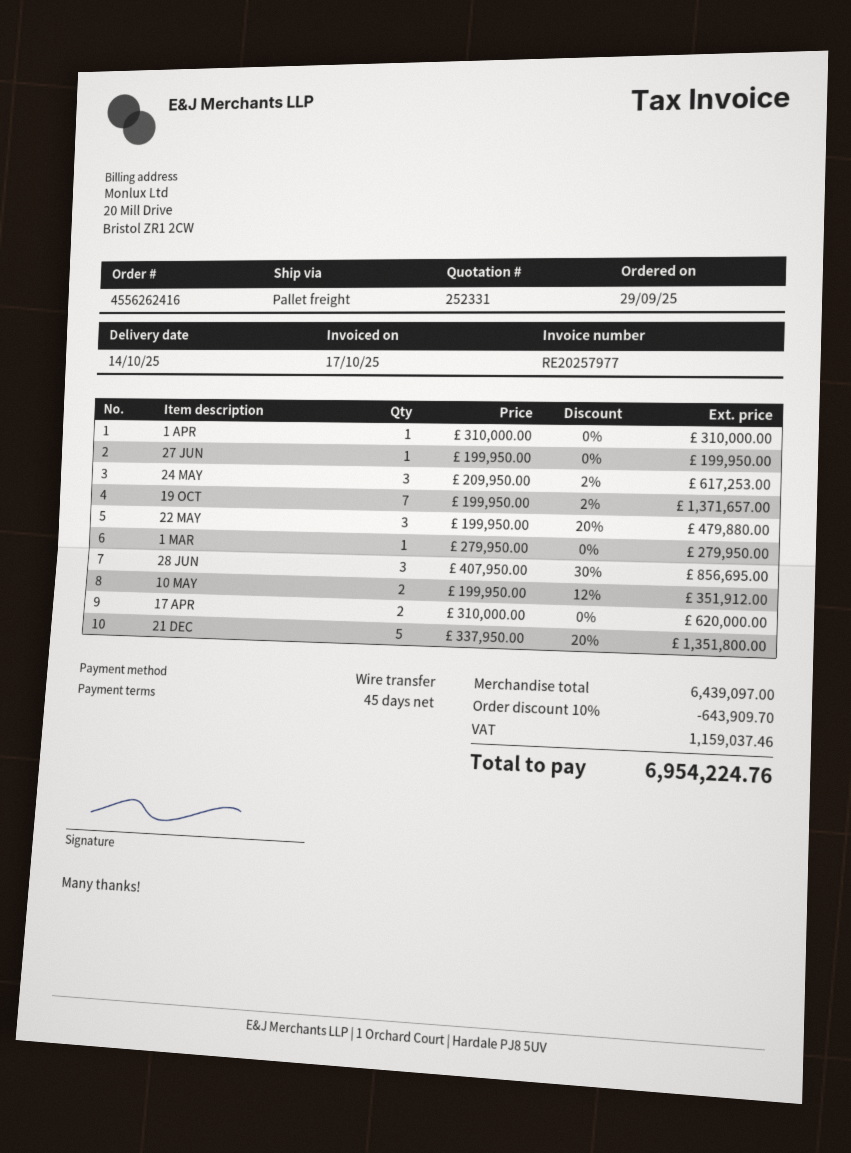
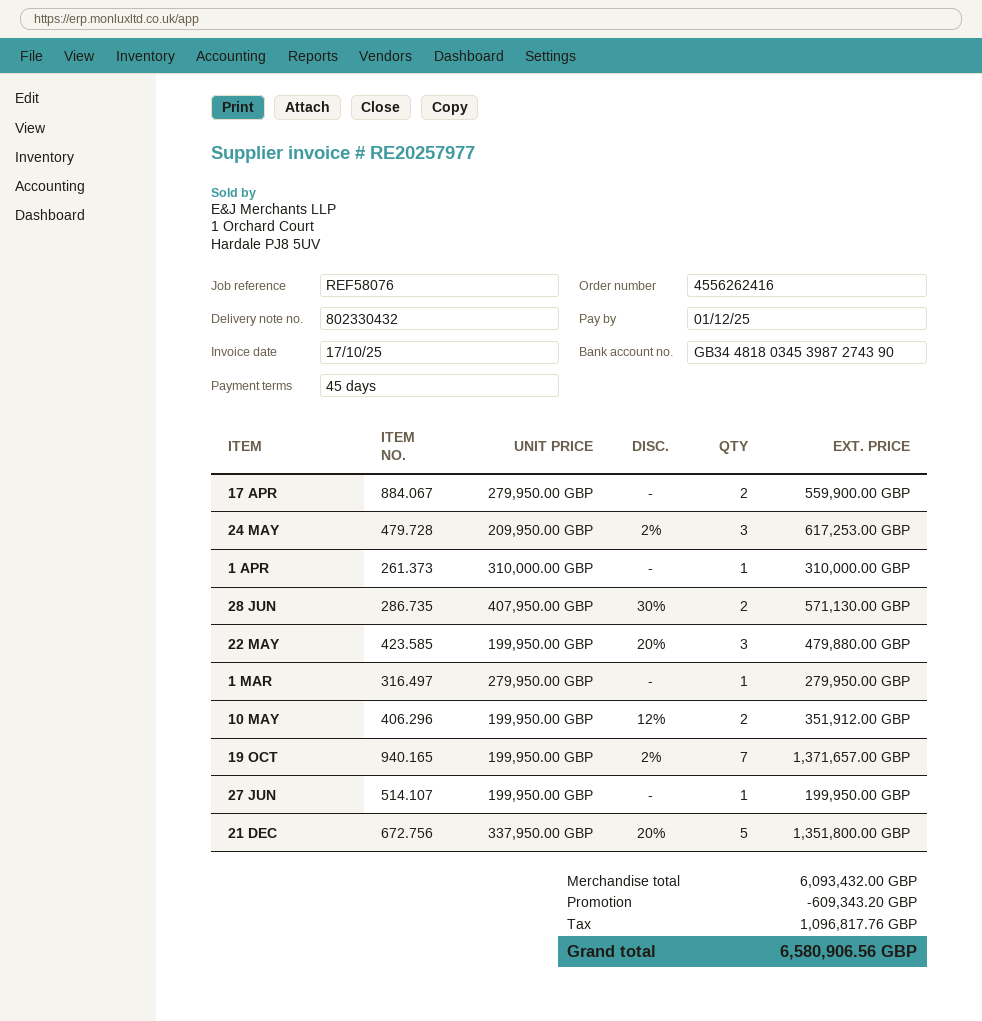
28 JUN: 3 x 407950.00 - 30% = 856695.00 -> 2 x 407950.00 - 30% = 571130.00
17 APR: 2 x 310000.00 = 620000.00 -> 2 x 279950.00 = 559900.00
subtotal: 6439097.00 -> 6093432.00
discount: 643909.70 -> 609343.20
tax: 1159037.46 -> 1096817.76
total: 6954224.76 -> 6580906.56

